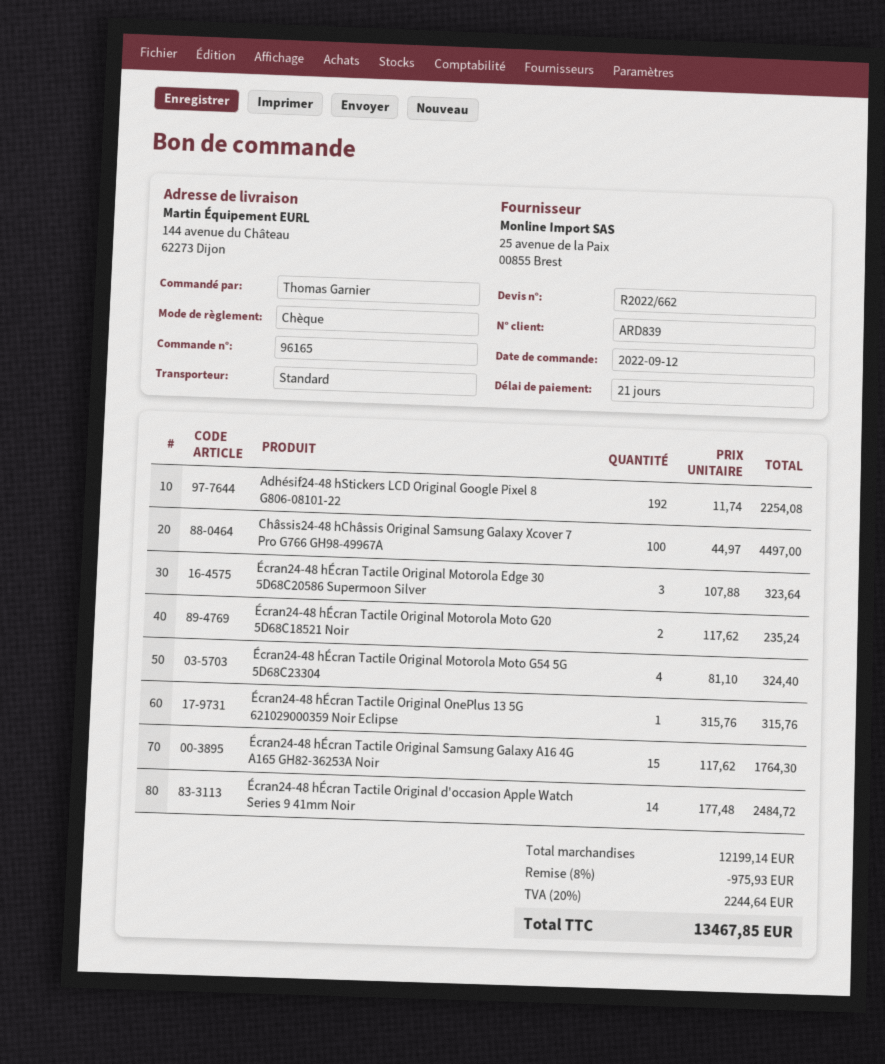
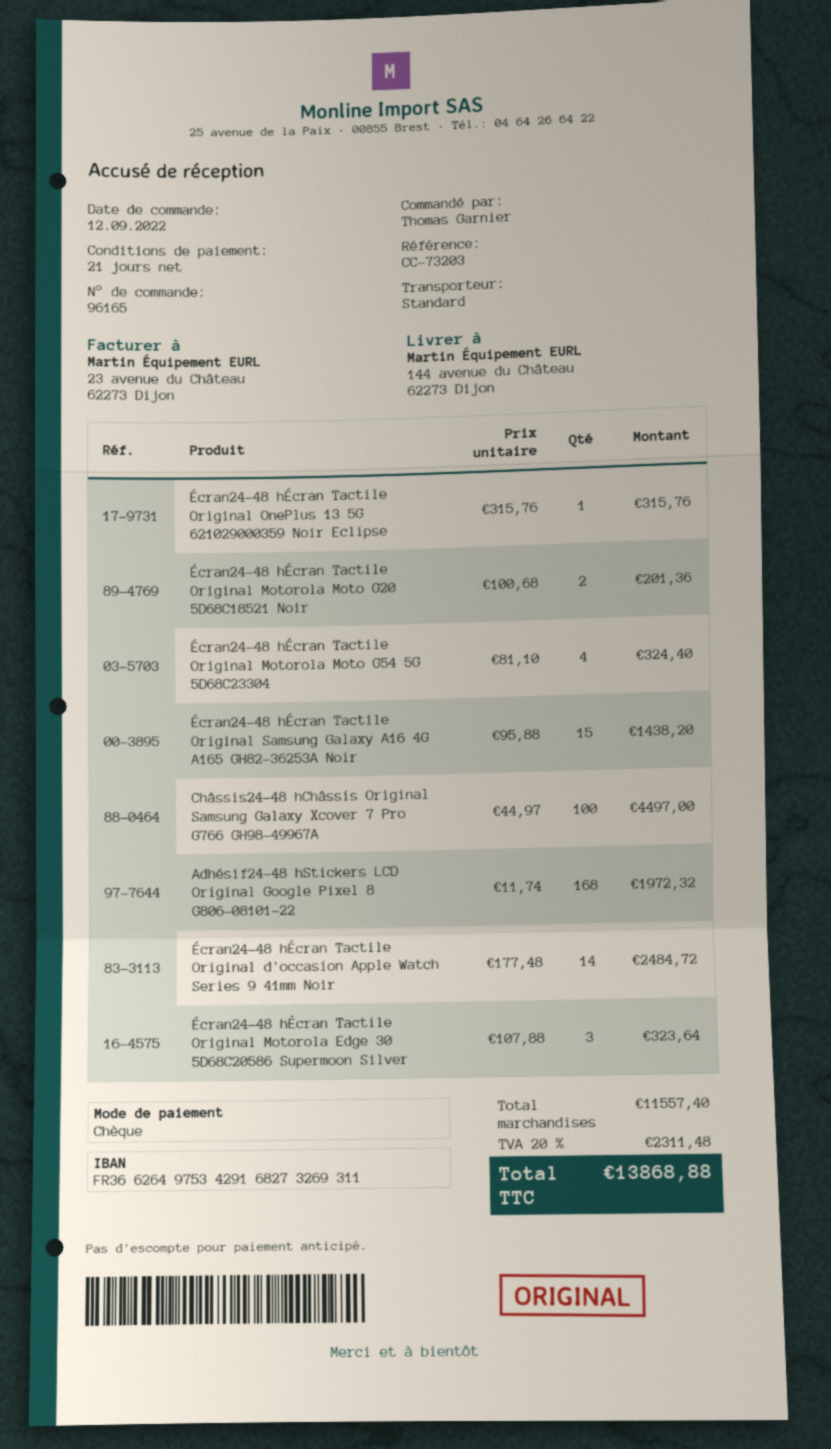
Adhésif24-48 hStickers LCD Original Google Pixel 8 G806-08101-22: 192 x 11.74 = 2254.08 -> 168 x 11.74 = 1972.32
Écran24-48 hÉcran Tactile Original Motorola Moto G20 5D68C18521 Noir: 2 x 117.62 = 235.24 -> 2 x 100.68 = 201.36
Écran24-48 hÉcran Tactile Original Samsung Galaxy A16 4G A165 GH82-36253A Noir: 15 x 117.62 = 1764.30 -> 15 x 95.88 = 1438.20
subtotal: 12199.14 -> 11557.40
discount: 8% = 975.93 -> none
tax: 20% = 2244.64 -> 20% = 2311.48
total: 13467.85 -> 13868.88

